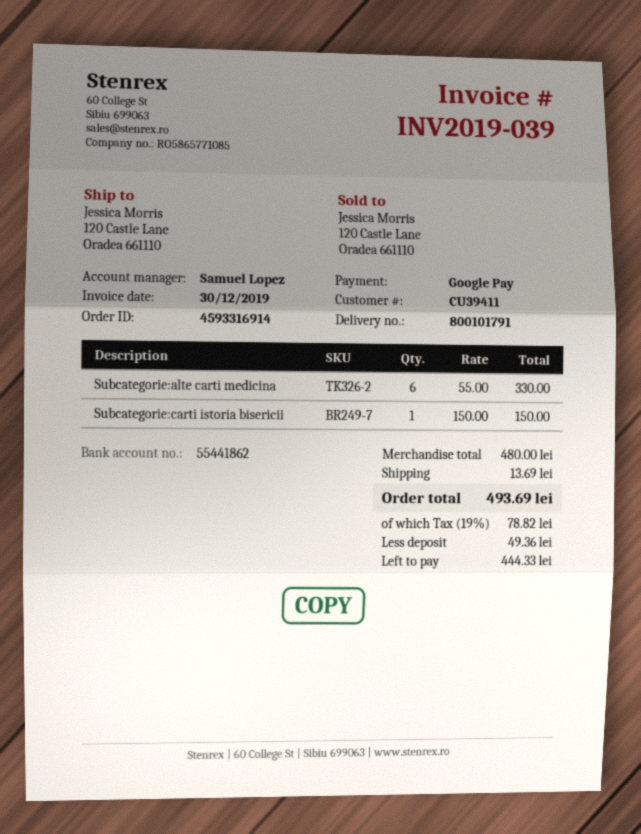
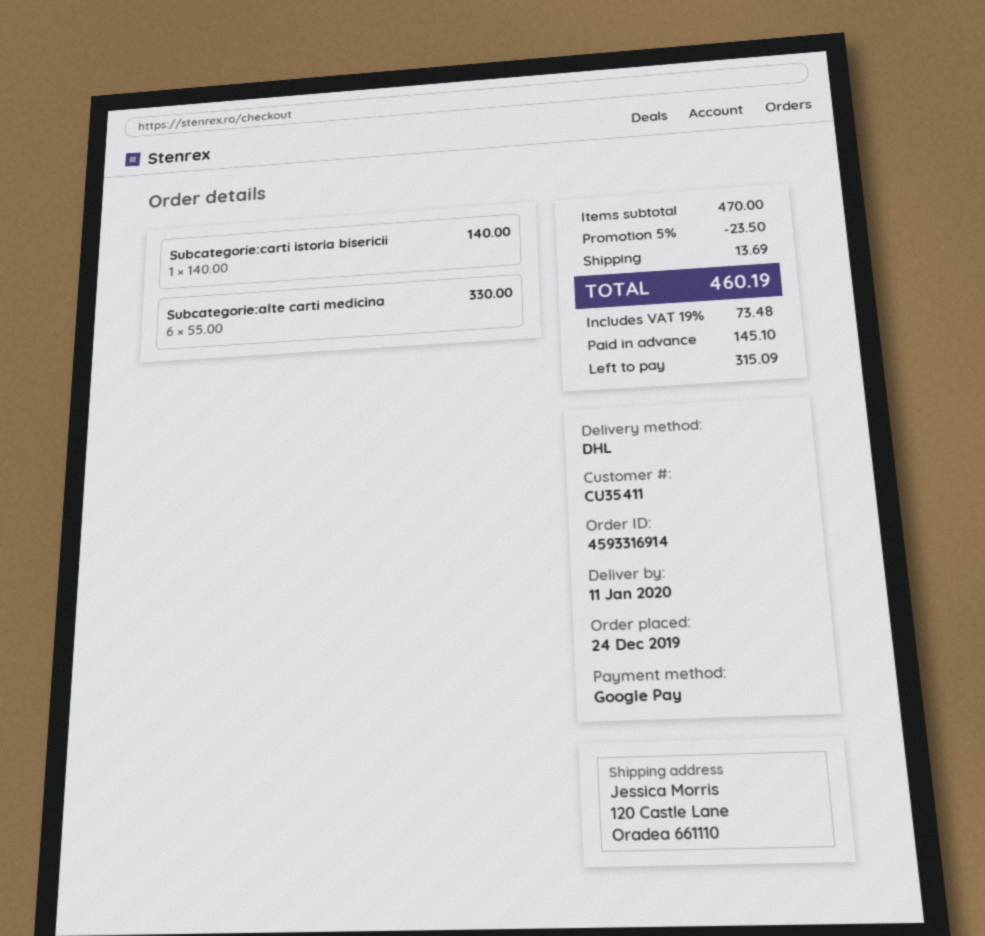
customer number: CU39411 -> CU35411
Subcategorie:carti istoria bisericii: 1 x 150.00 = 150.00 -> 1 x 140.00 = 140.00
subtotal: 480.00 -> 470.00
discount: none -> 5% = 23.50
tax: 19% = 78.82 -> 19% = 73.48
total: 493.69 -> 460.19
deposit: 49.36 -> 145.10
balance: 444.33 -> 315.09

